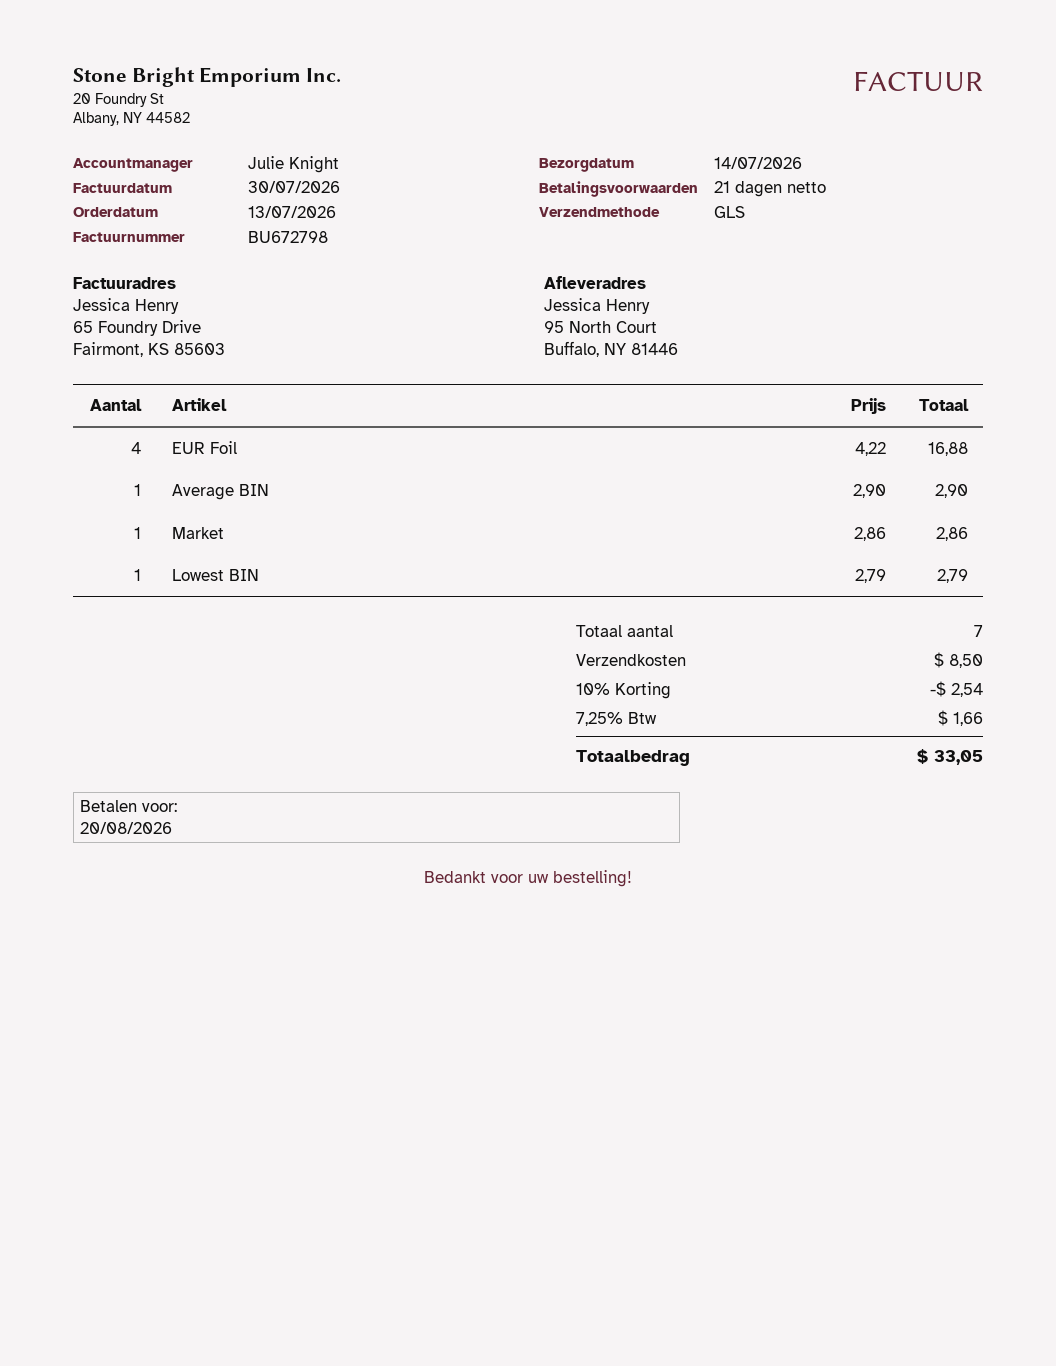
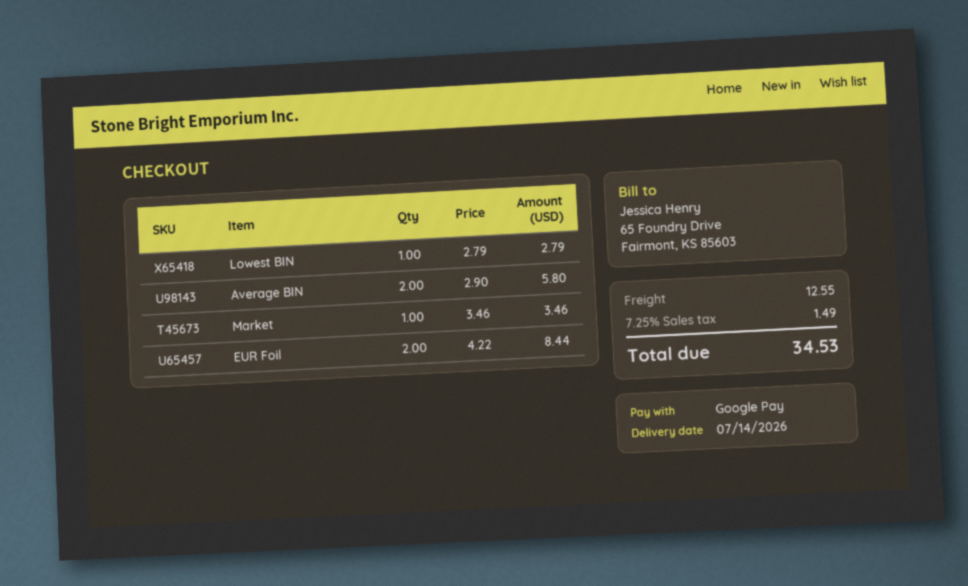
EUR Foil: 4 x 4.22 = 16.88 -> 2 x 4.22 = 8.44
Average BIN: 1 x 2.90 = 2.90 -> 2 x 2.90 = 5.80
Market: 1 x 2.86 = 2.86 -> 1 x 3.46 = 3.46
discount: 10% = 2.54 -> none
shipping: 8.50 -> 12.55
tax: 7.25% = 1.66 -> 7.25% = 1.49
total: 33.05 -> 34.53

